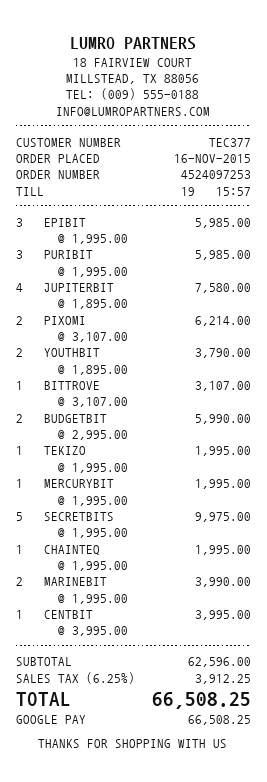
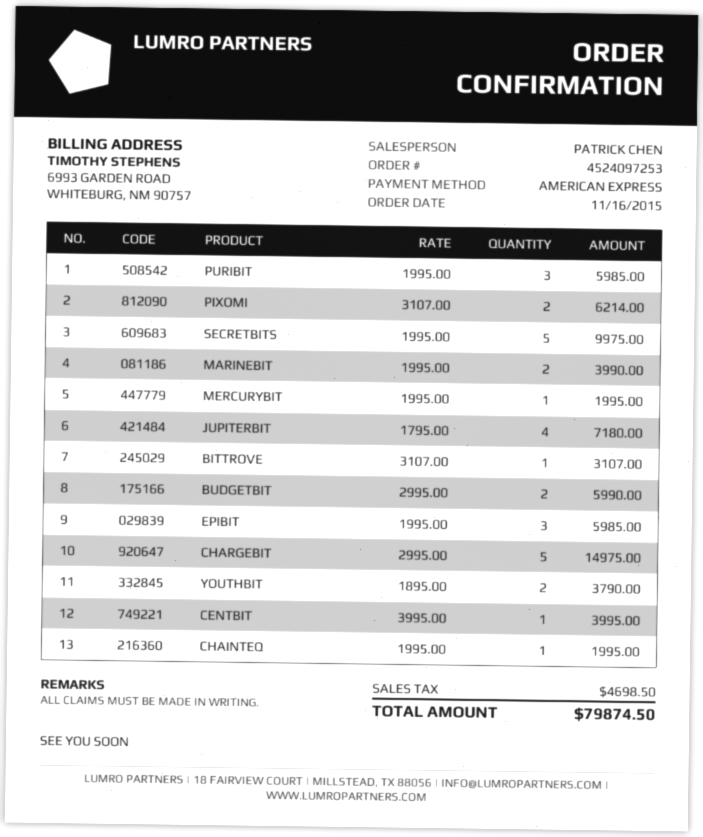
payment method: Google Pay -> American Express
JUPITERBIT: 4 x 1895.00 = 7580.00 -> 4 x 1795.00 = 7180.00
TEKIZO: 1 x 1995.00 = 1995.00 -> none
CHARGEBIT: none -> 5 x 2995.00 = 14975.00
tax: 3912.25 -> 4698.50
total: 66508.25 -> 79874.50

